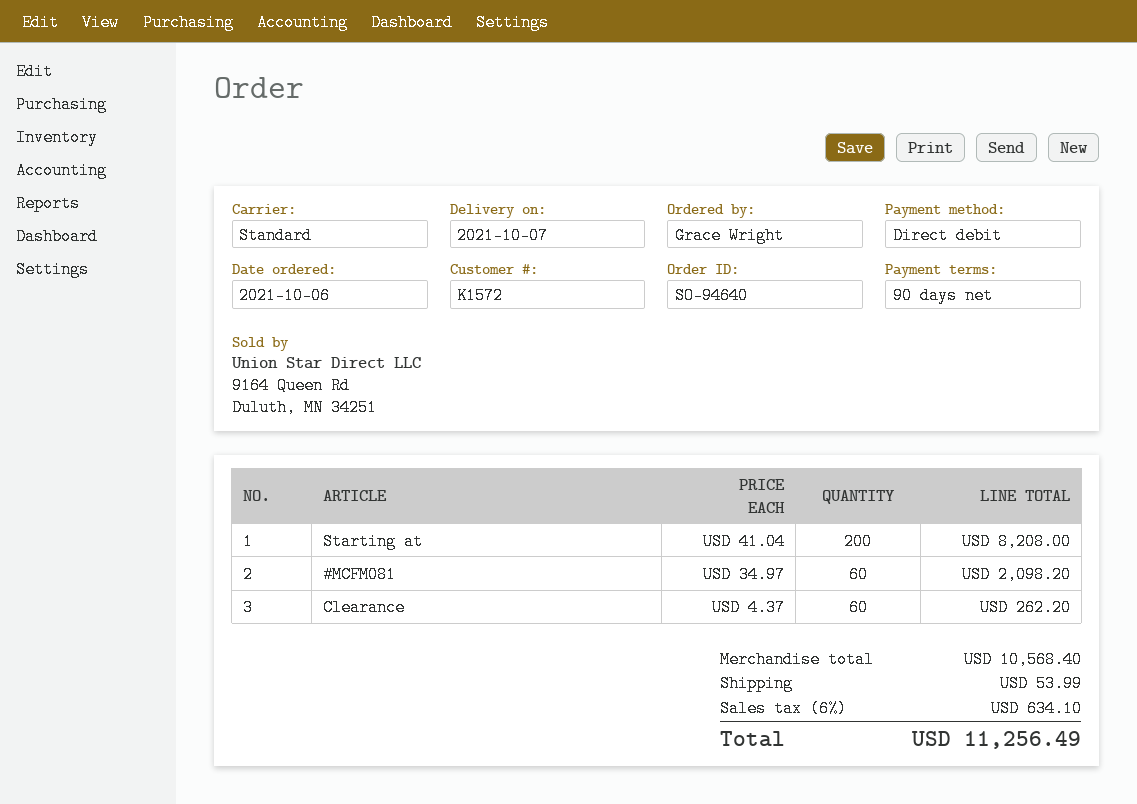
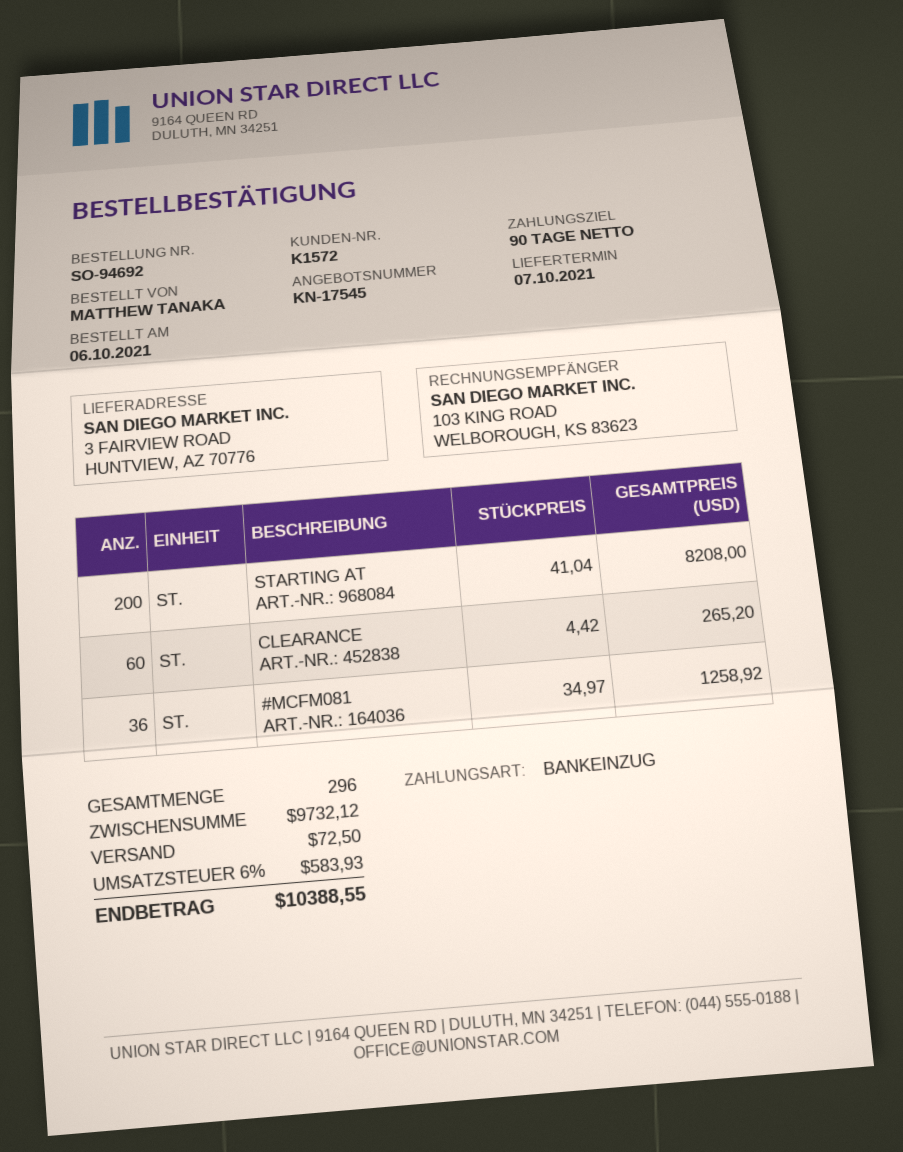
order number: SO-94640 -> SO-94692
ordered by: Grace Wright -> MATTHEW TANAKA
#MCFM081: 60 x 34.97 = 2098.20 -> 36 x 34.97 = 1258.92
Clearance: 60 x 4.37 = 262.20 -> 60 x 4.42 = 265.20
subtotal: 10568.40 -> 9732.12
shipping: 53.99 -> 72.50
tax: 6% = 634.10 -> 6% = 583.93
total: 11256.49 -> 10388.55

